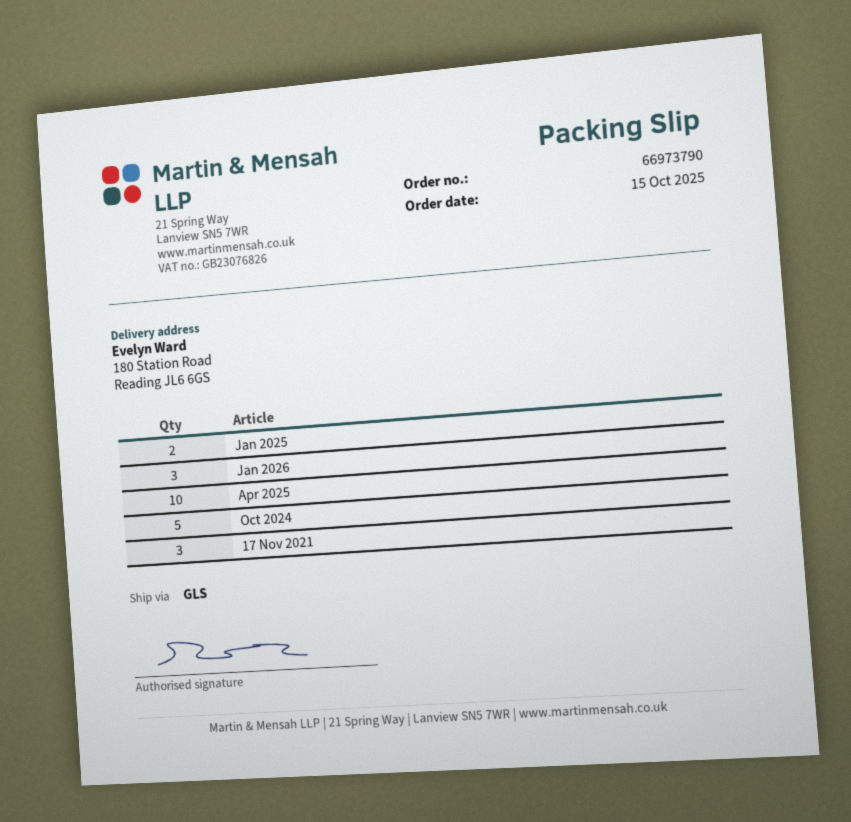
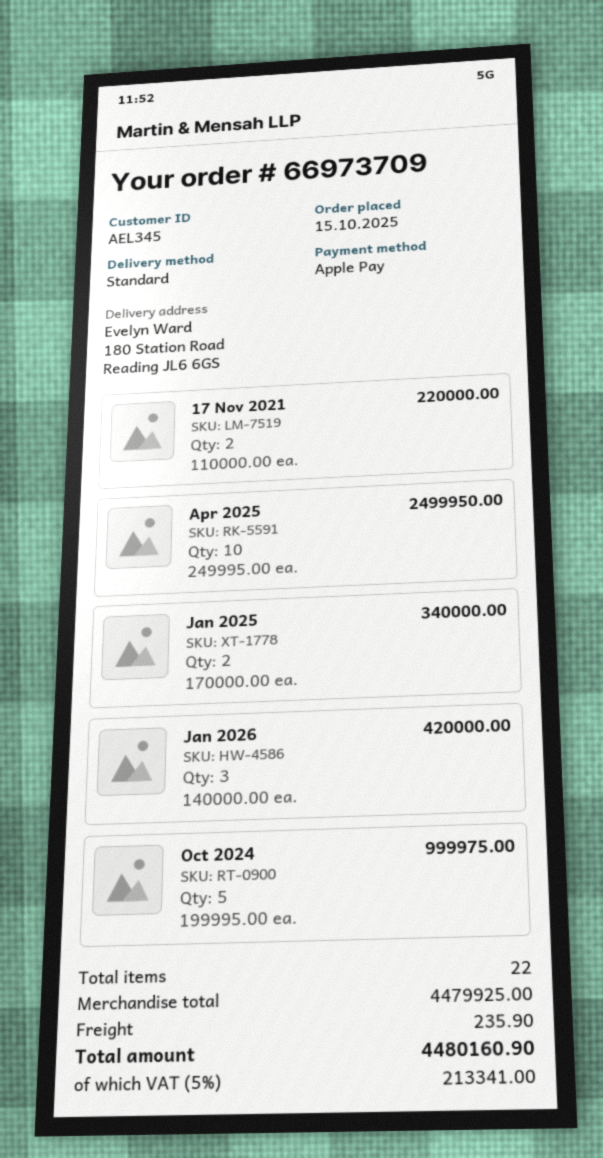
order number: 66973790 -> 66973709
shipping method: GLS -> standard
17 Nov 2021: 3 -> 2

